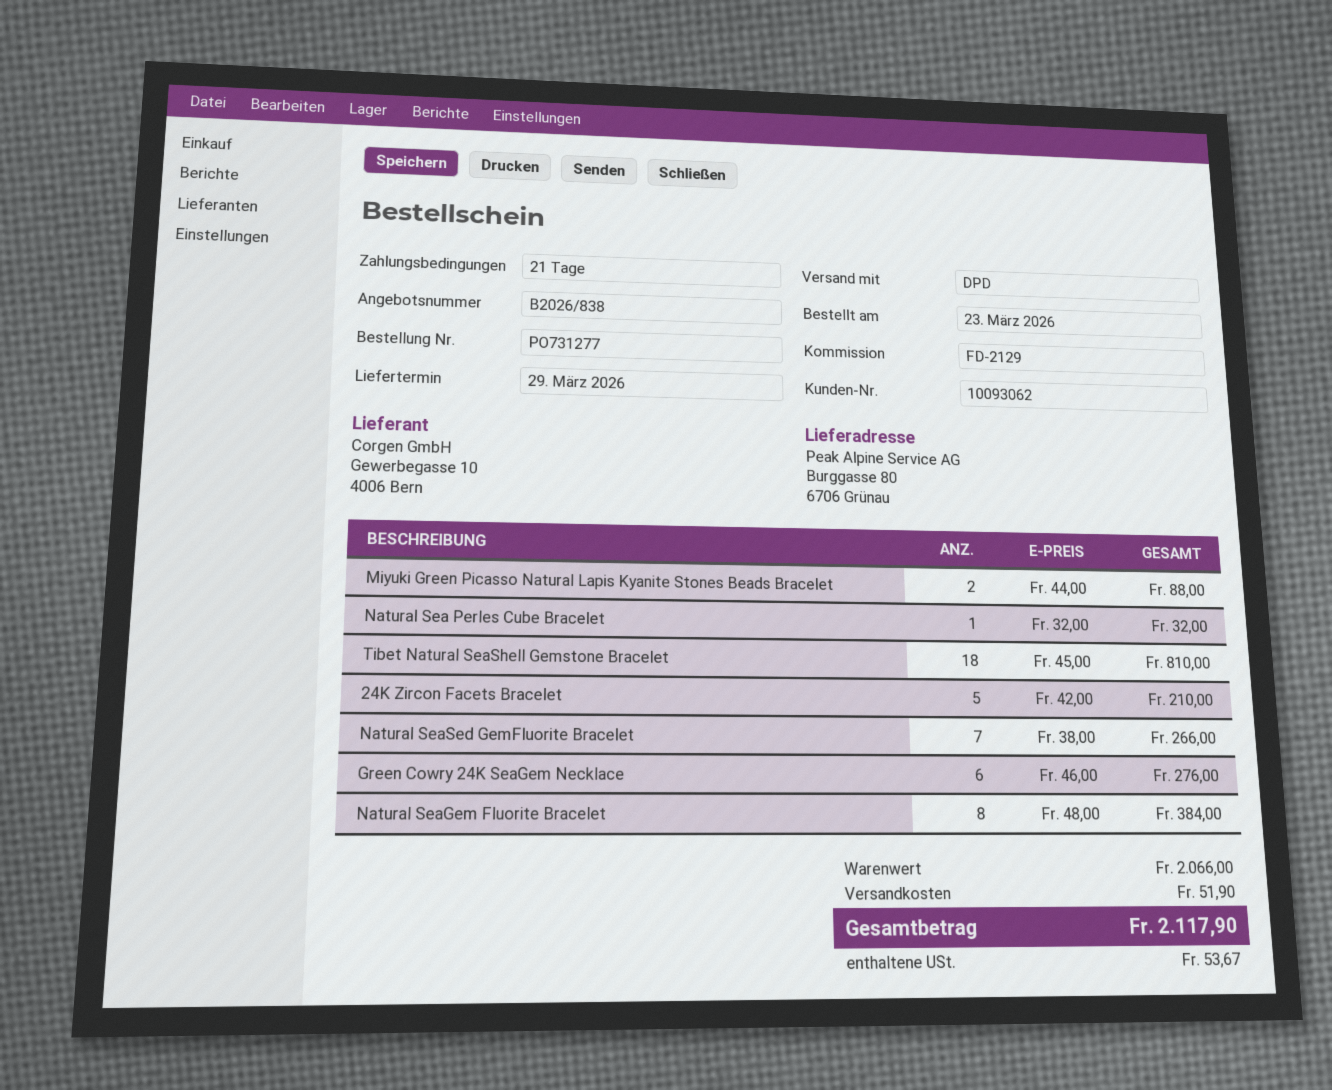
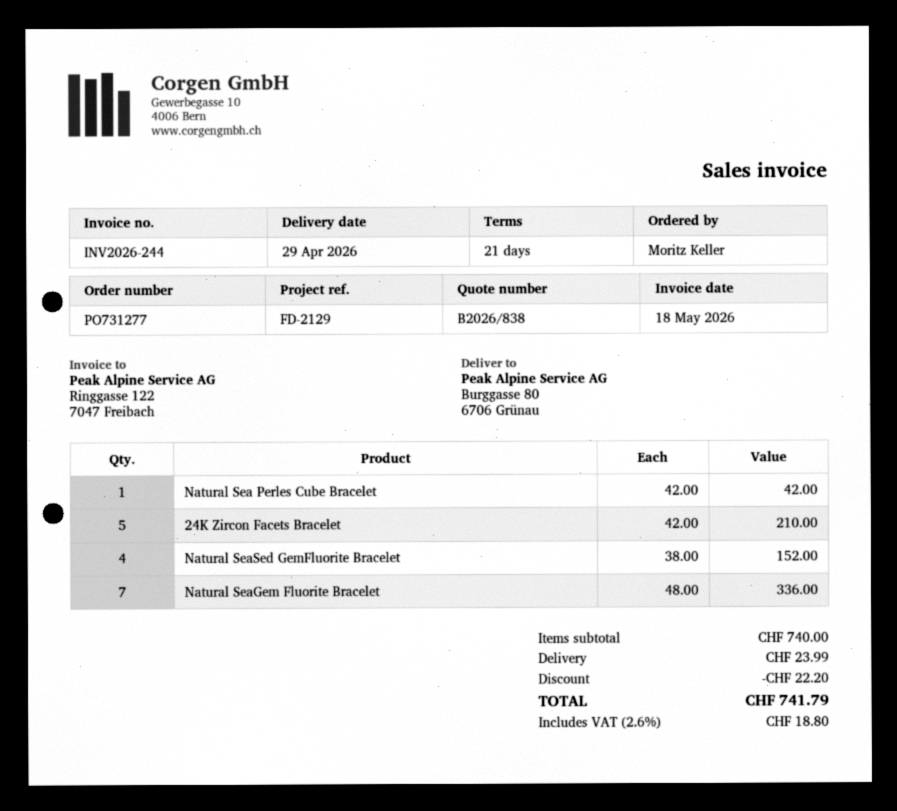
delivery date: 2026-03-29 -> 2026-04-29
Miyuki Green Picasso Natural Lapis Kyanite Stones Beads Bracelet: 2 x 44.00 = 88.00 -> none
Natural Sea Perles Cube Bracelet: 1 x 32.00 = 32.00 -> 1 x 42.00 = 42.00
Tibet Natural SeaShell Gemstone Bracelet: 18 x 45.00 = 810.00 -> none
Natural SeaSed GemFluorite Bracelet: 7 x 38.00 = 266.00 -> 4 x 38.00 = 152.00
Green Cowry 24K SeaGem Necklace: 6 x 46.00 = 276.00 -> none
Natural SeaGem Fluorite Bracelet: 8 x 48.00 = 384.00 -> 7 x 48.00 = 336.00
subtotal: 2066.00 -> 740.00
discount: none -> 22.20
shipping: 51.90 -> 23.99
tax: 53.67 -> 18.80
total: 2117.90 -> 741.79

